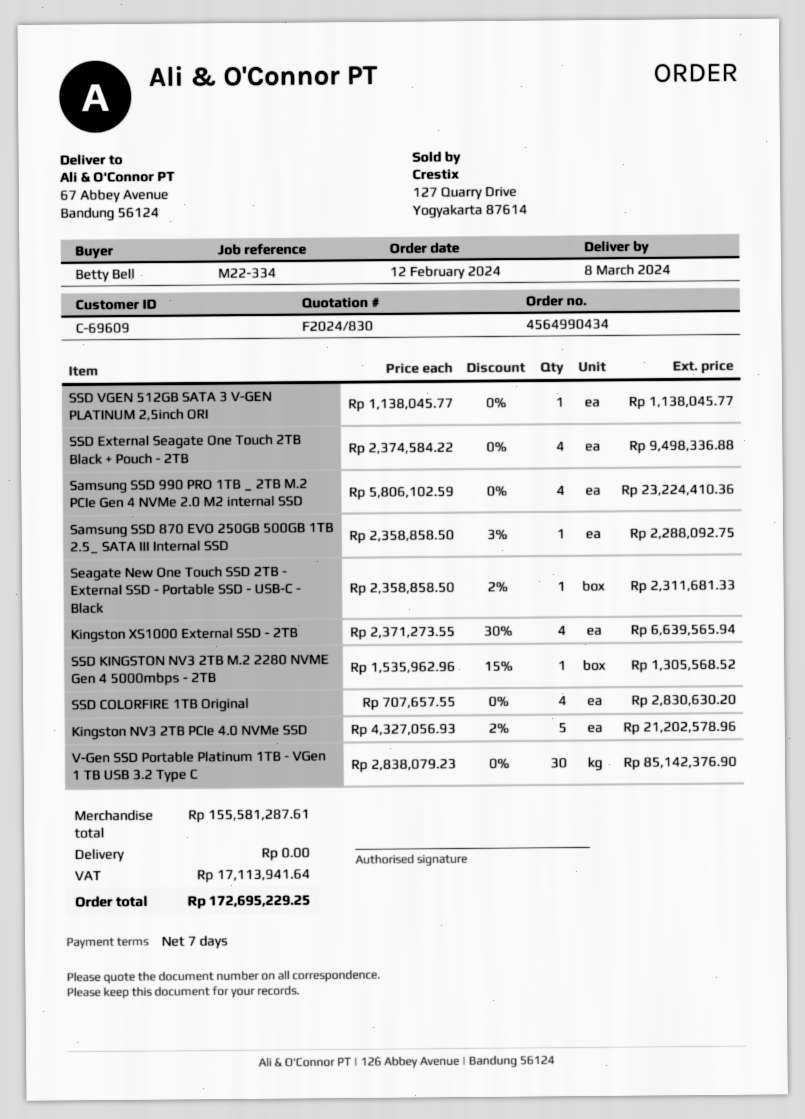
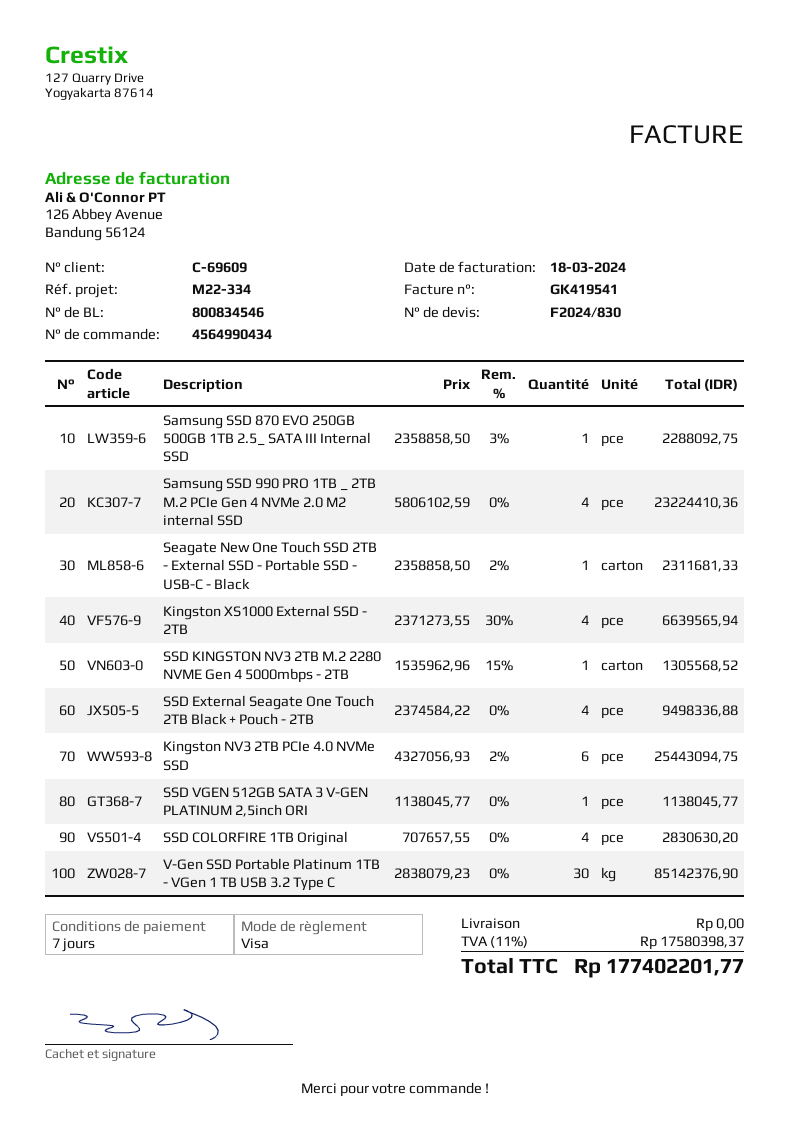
Kingston NV3 2TB PCIe 4.0 NVMe SSD: 5 x 4327056.93 - 2% = 21202578.96 -> 6 x 4327056.93 - 2% = 25443094.75
tax: 17113941.64 -> 17580398.37
total: 172695229.25 -> 177402201.77

